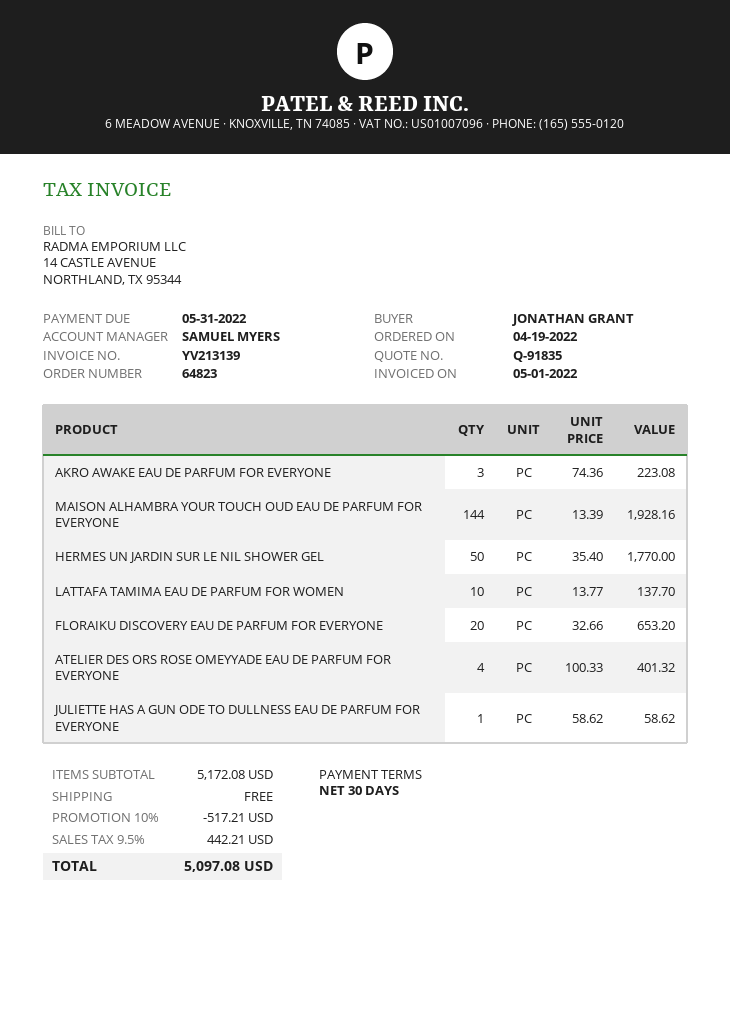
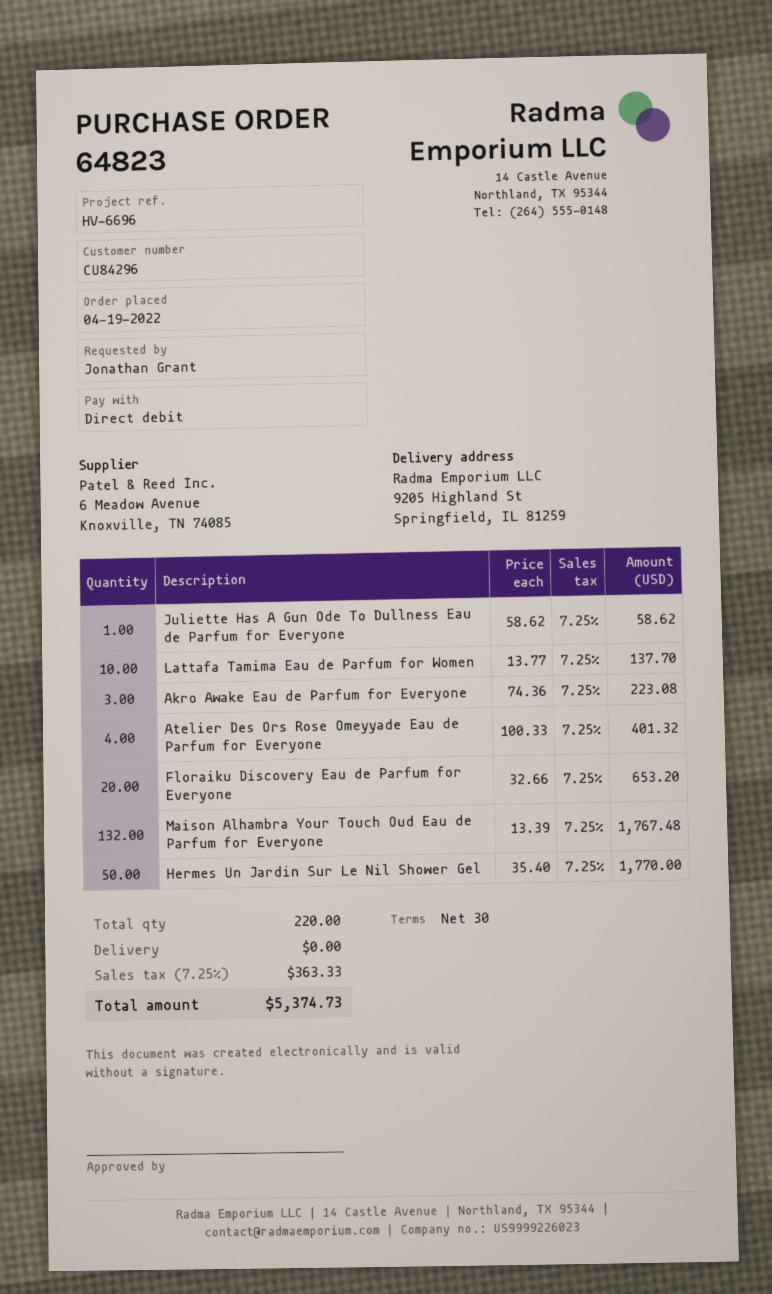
MAISON ALHAMBRA YOUR TOUCH OUD EAU DE PARFUM FOR EVERYONE: 144 x 13.39 = 1928.16 -> 132 x 13.39 = 1767.48
discount: 10% = 517.21 -> none
tax: 9.5% = 442.21 -> 7.25% = 363.33
total: 5097.08 -> 5374.73

